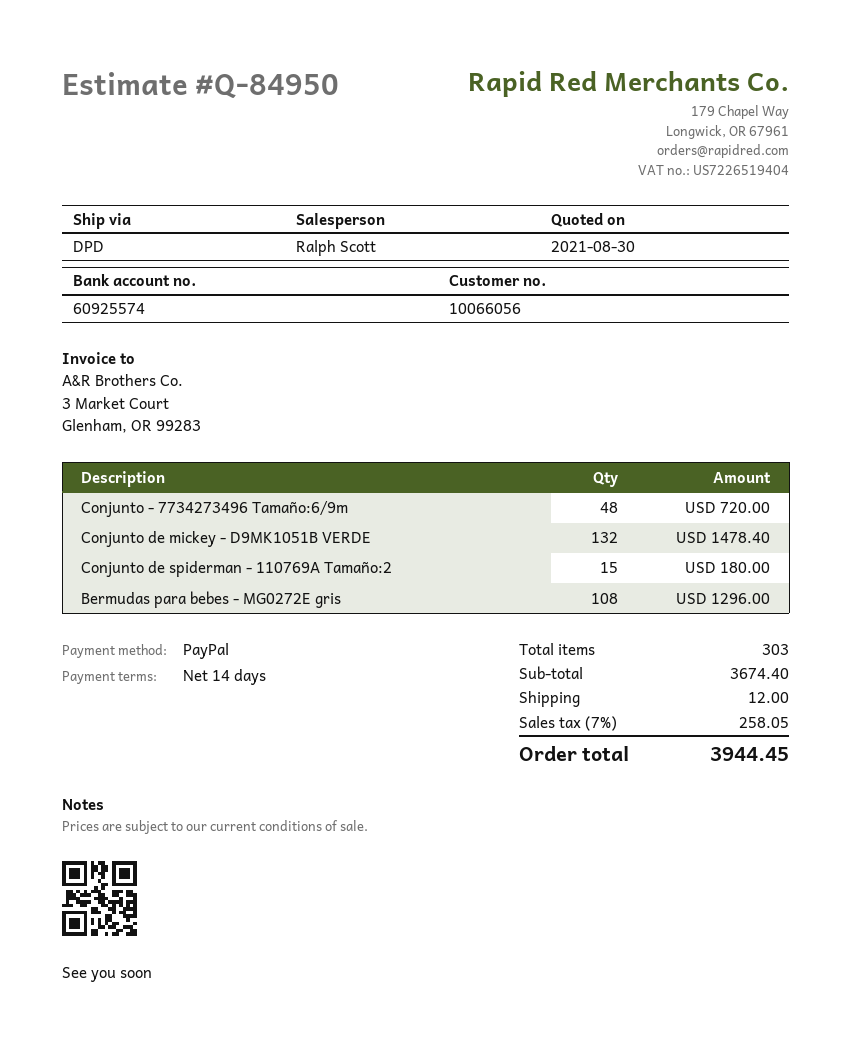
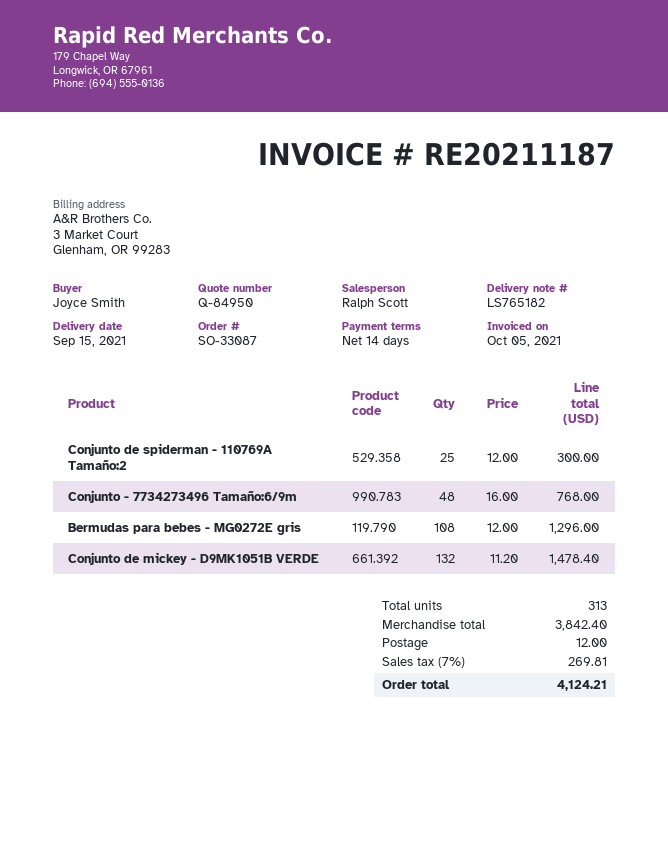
Conjunto - 7734273496 Tamaño:6/9m: 48 for 720.00 -> 48 for 768.00
Conjunto de spiderman - 110769A Tamaño:2: 15 for 180.00 -> 25 for 300.00
total quantity: 303 -> 313
subtotal: 3674.40 -> 3842.40
tax: 7% = 258.05 -> 7% = 269.81
total: 3944.45 -> 4124.21

